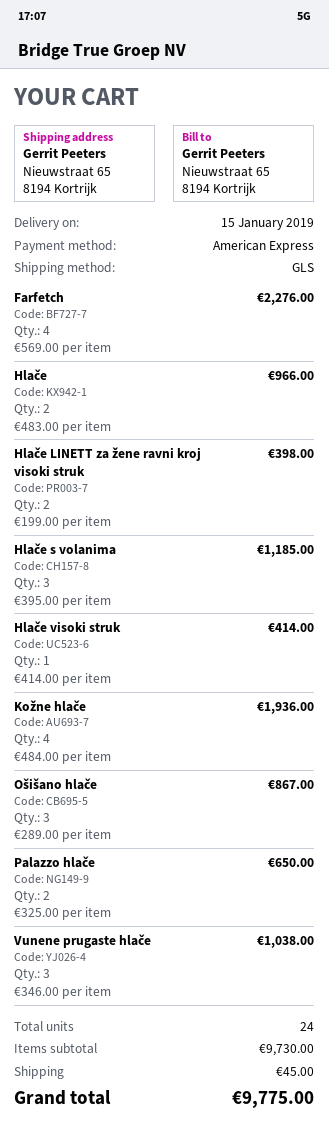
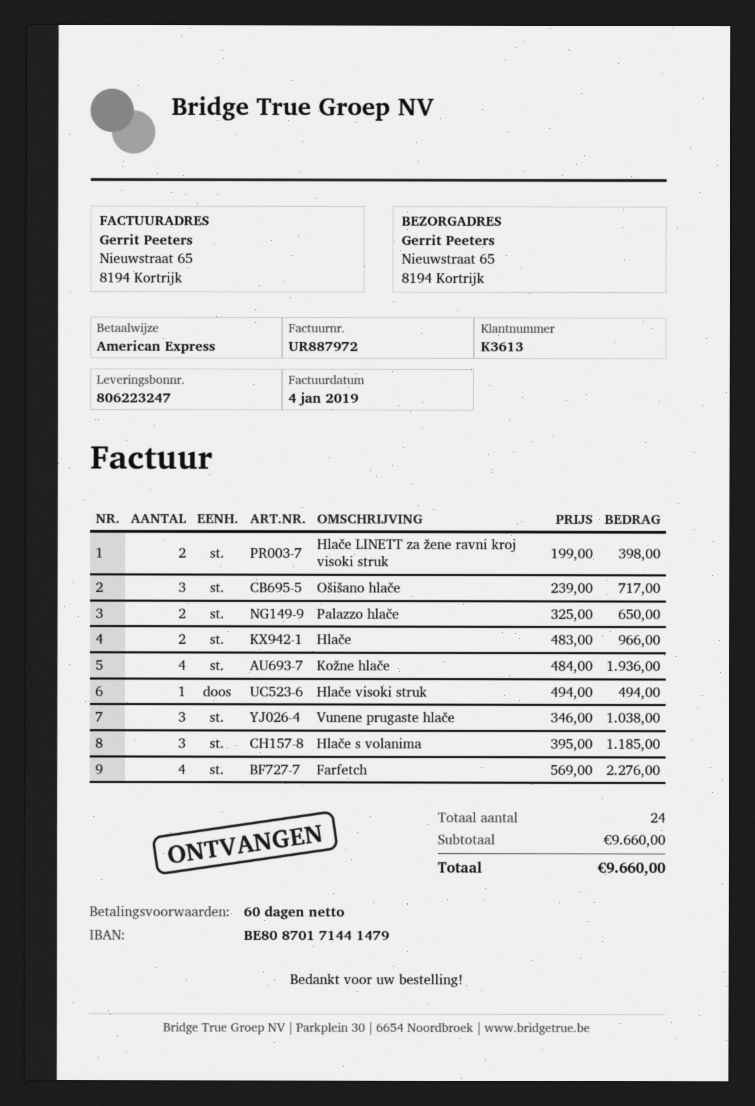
Hlače visoki struk: 1 x 414.00 = 414.00 -> 1 x 494.00 = 494.00
Ošišano hlače: 3 x 289.00 = 867.00 -> 3 x 239.00 = 717.00
subtotal: 9730.00 -> 9660.00
shipping: 45.00 -> none
total: 9775.00 -> 9660.00

